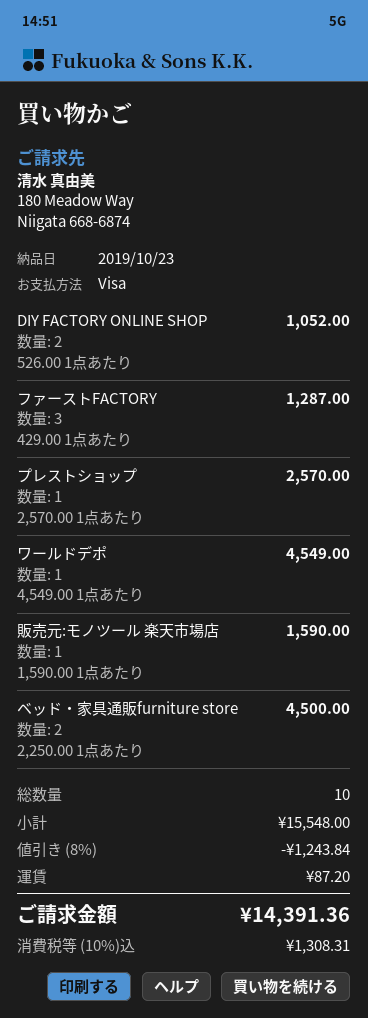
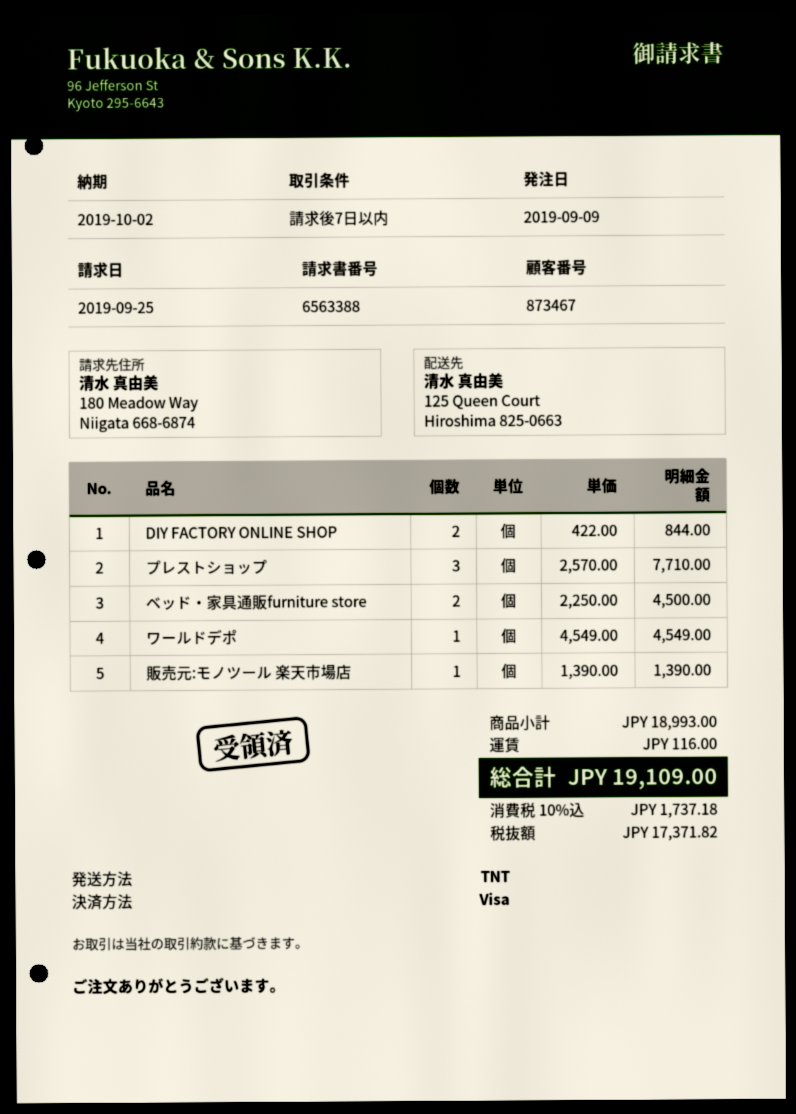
delivery date: 2019-10-23 -> 2019-10-02
DIY FACTORY ONLINE SHOP: 2 x 526.00 = 1052.00 -> 2 x 422.00 = 844.00
ファーストFACTORY: 3 x 429.00 = 1287.00 -> none
プレストショップ: 1 x 2570.00 = 2570.00 -> 3 x 2570.00 = 7710.00
販売元:モノツール 楽天市場店: 1 x 1590.00 = 1590.00 -> 1 x 1390.00 = 1390.00
subtotal: 15548.00 -> 18993.00
discount: 8% = 1243.84 -> none
shipping: 87.20 -> 116.00
tax: 10% = 1308.31 -> 10% = 1737.18
total: 14391.36 -> 19109.00

